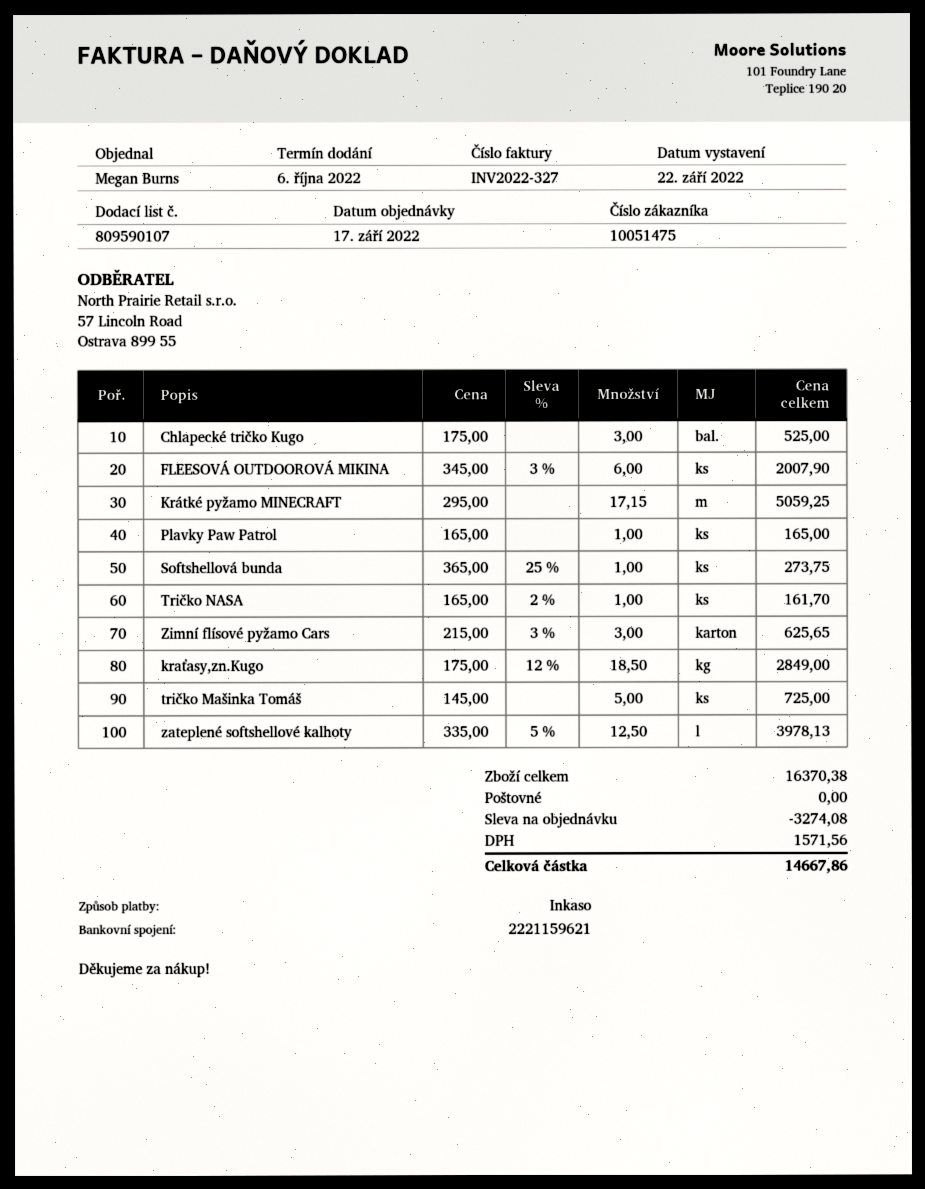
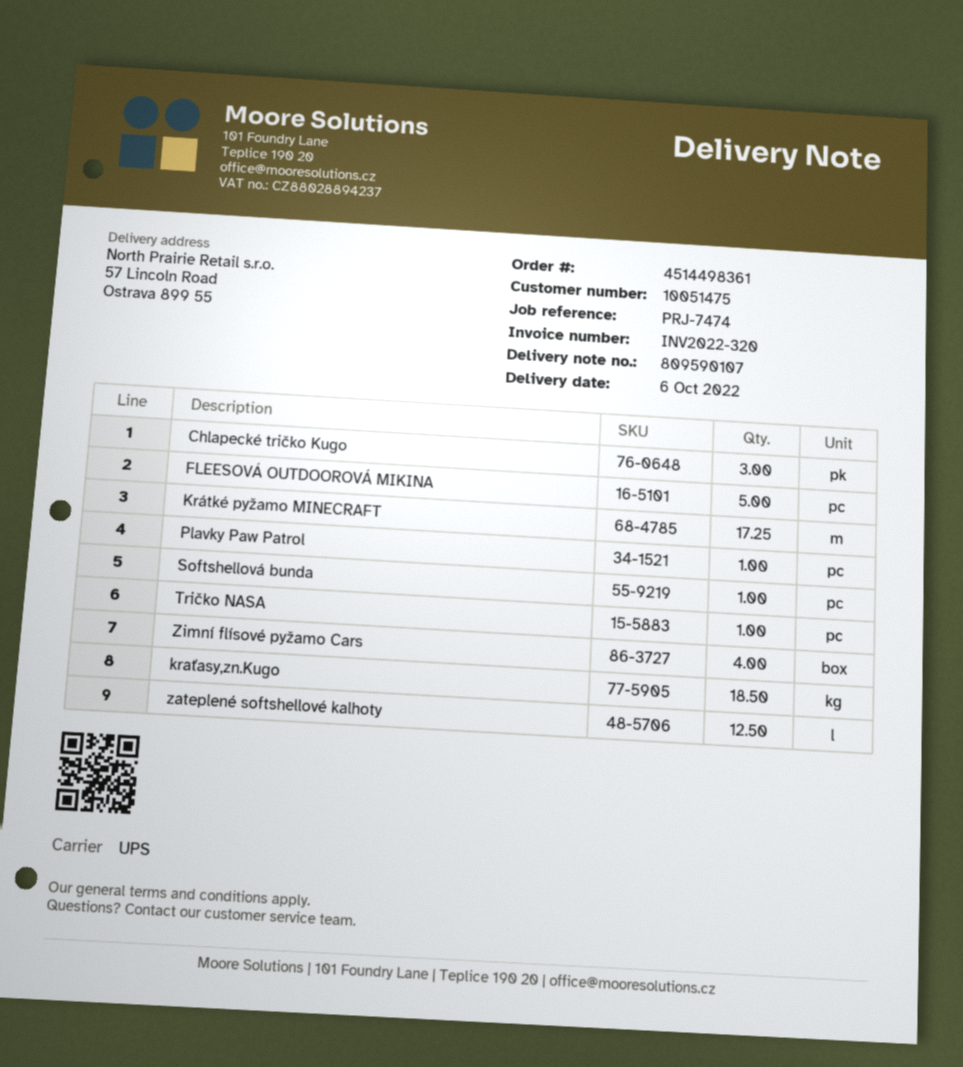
invoice number: INV2022-327 -> INV2022-320
FLEESOVÁ OUTDOOROVÁ MIKINA: 6 -> 5
Krátké pyžamo MINECRAFT: 17.15 -> 17.25
Zimní flísové pyžamo Cars: 3 -> 4
tričko Mašinka Tomáš: 5 -> none

